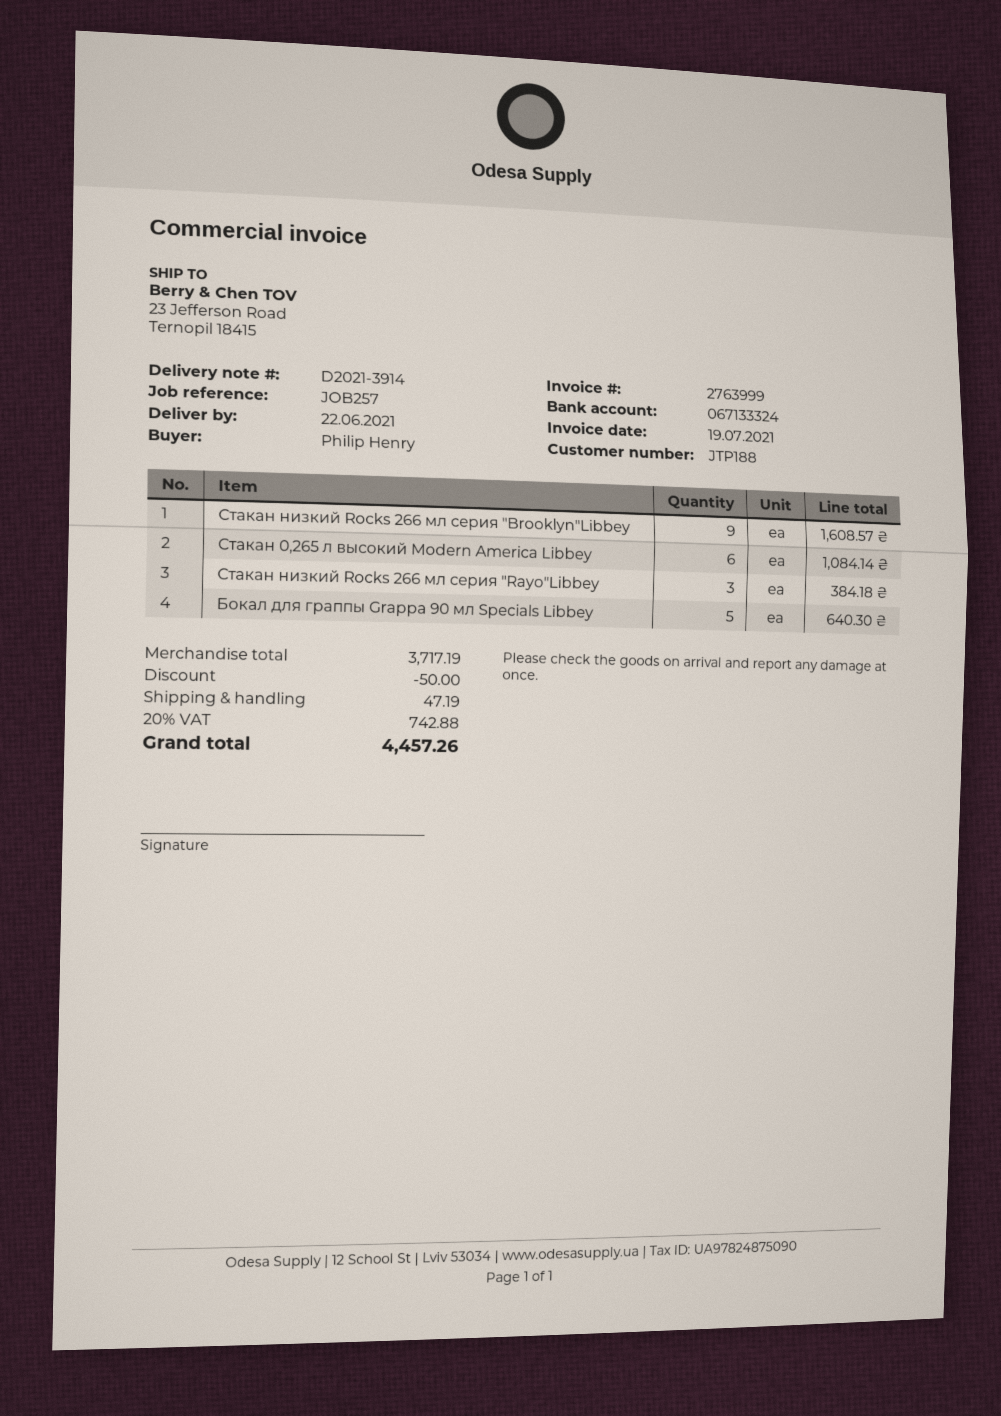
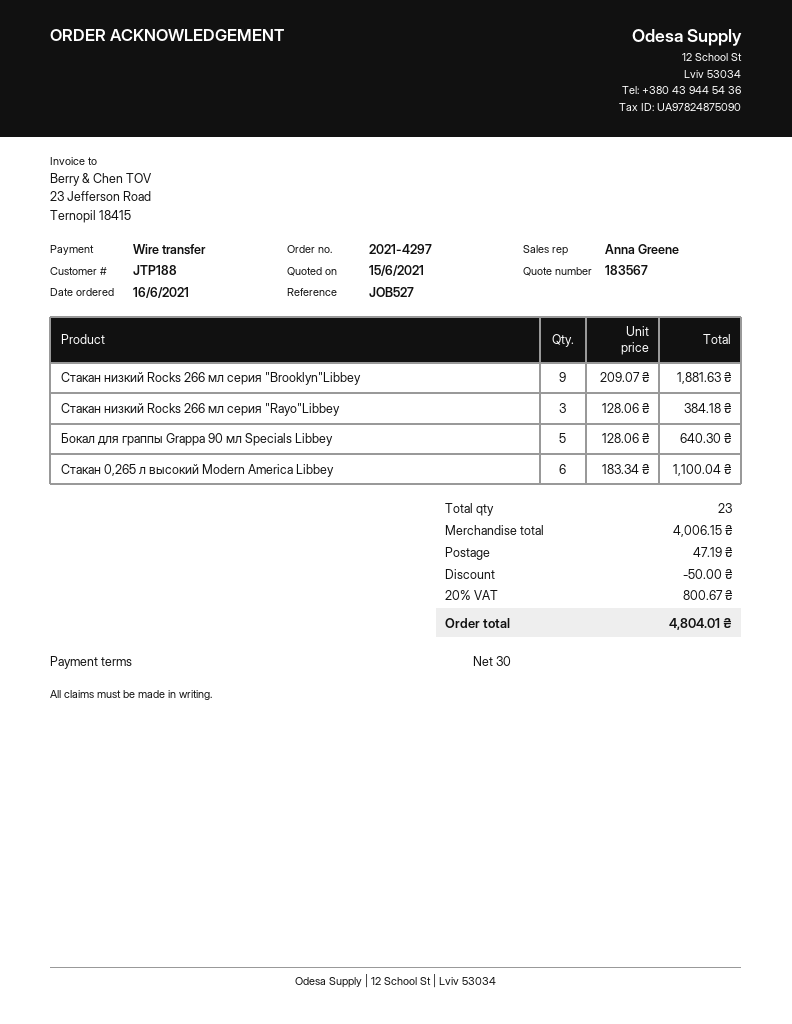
reference: JOB257 -> JOB527
Стакан низкий Rocks 266 мл серия "Brooklyn"Libbey: 9 for 1608.57 -> 9 for 1881.63
Стакан 0,265 л высокий Modern America Libbey: 6 for 1084.14 -> 6 for 1100.04
subtotal: 3717.19 -> 4006.15
tax: 20% = 742.88 -> 20% = 800.67
total: 4457.26 -> 4804.01

